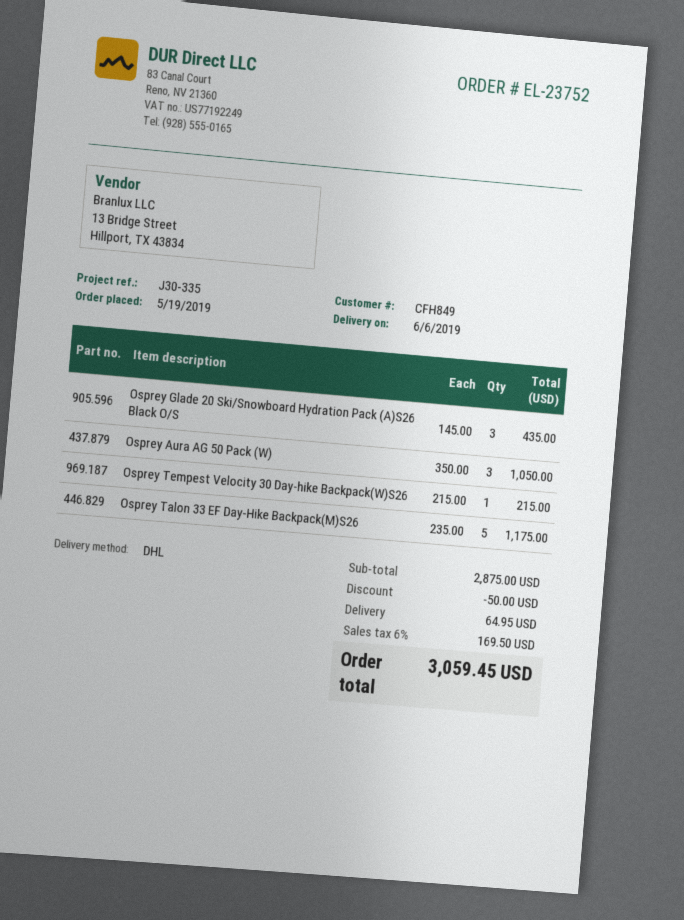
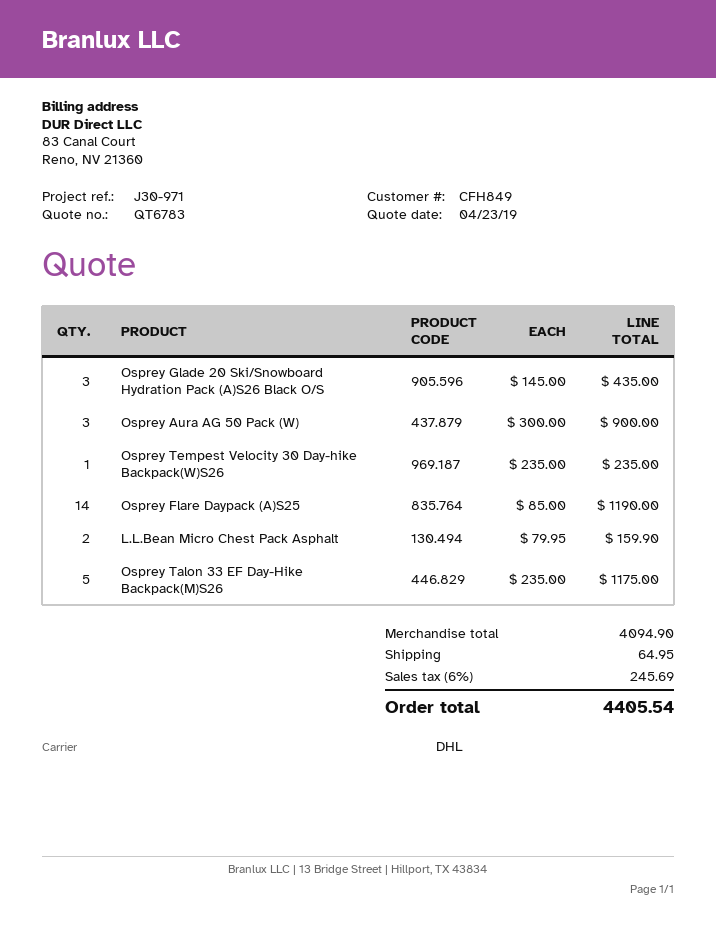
reference: J30-335 -> J30-971
Osprey Aura AG 50 Pack (W): 3 x 350.00 = 1050.00 -> 3 x 300.00 = 900.00
Osprey Tempest Velocity 30 Day-hike Backpack(W)S26: 1 x 215.00 = 215.00 -> 1 x 235.00 = 235.00
Osprey Flare Daypack (A)S25: none -> 14 x 85.00 = 1190.00
L.L.Bean Micro Chest Pack Asphalt: none -> 2 x 79.95 = 159.90
subtotal: 2875.00 -> 4094.90
discount: 50.00 -> none
tax: 6% = 169.50 -> 6% = 245.69
total: 3059.45 -> 4405.54

